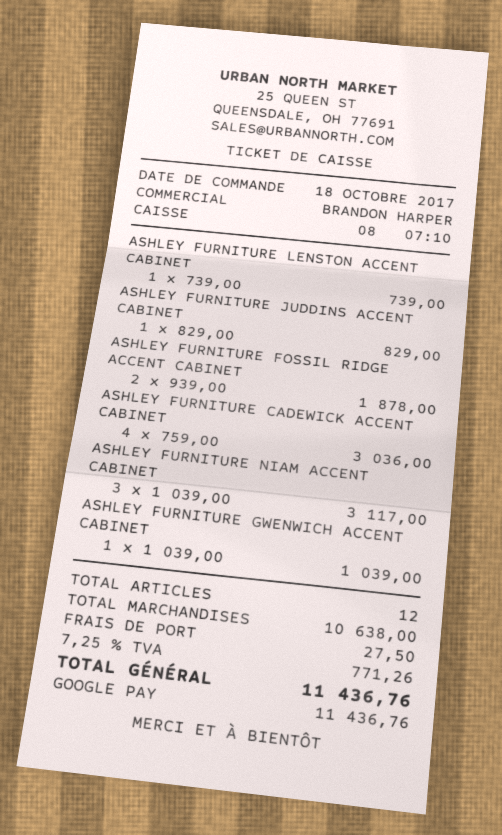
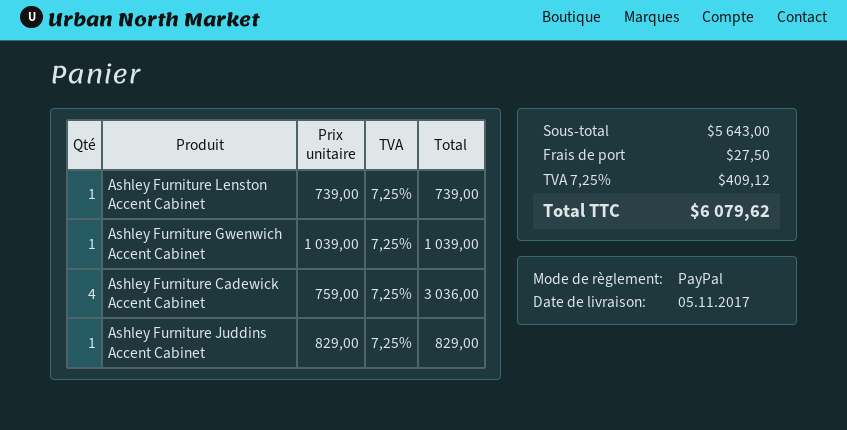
payment method: Google Pay -> PayPal
ASHLEY FURNITURE FOSSIL RIDGE ACCENT CABINET: 2 x 939.00 = 1878.00 -> none
ASHLEY FURNITURE NIAM ACCENT CABINET: 3 x 1039.00 = 3117.00 -> none
subtotal: 10638.00 -> 5643.00
tax: 7.25% = 771.26 -> 7.25% = 409.12
total: 11436.76 -> 6079.62

